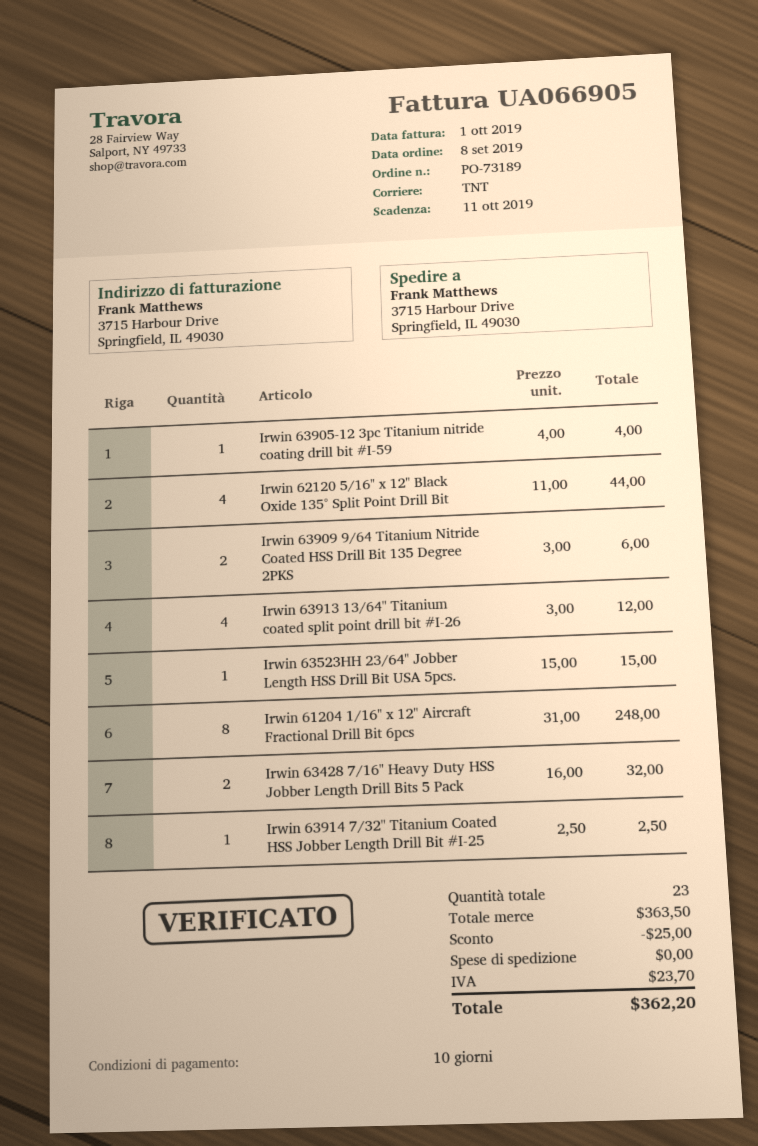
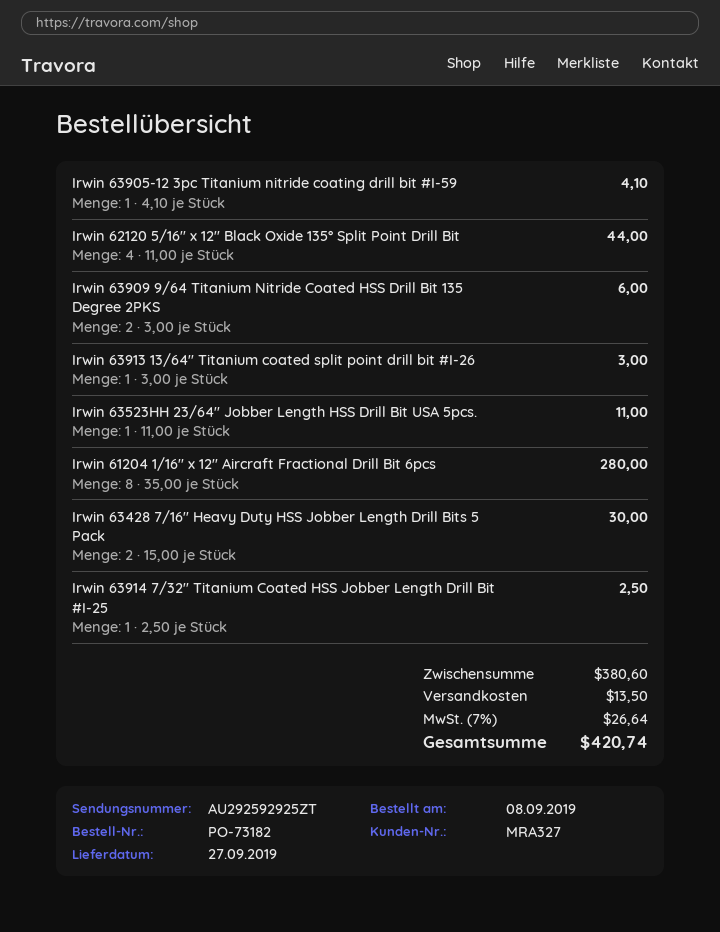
order number: PO-73189 -> PO-73182
Irwin 63905-12 3pc Titanium nitride coating drill bit #I-59: 1 x 4.00 = 4.00 -> 1 x 4.10 = 4.10
Irwin 63913 13/64" Titanium coated split point drill bit #I-26: 4 x 3.00 = 12.00 -> 1 x 3.00 = 3.00
Irwin 63523HH 23/64" Jobber Length HSS Drill Bit USA 5pcs.: 1 x 15.00 = 15.00 -> 1 x 11.00 = 11.00
Irwin 61204 1/16" x 12" Aircraft Fractional Drill Bit 6pcs: 8 x 31.00 = 248.00 -> 8 x 35.00 = 280.00
Irwin 63428 7/16" Heavy Duty HSS Jobber Length Drill Bits 5 Pack: 2 x 16.00 = 32.00 -> 2 x 15.00 = 30.00
subtotal: 363.50 -> 380.60
discount: 25.00 -> none
shipping: 0.00 -> 13.50
tax: 23.70 -> 26.64
total: 362.20 -> 420.74

